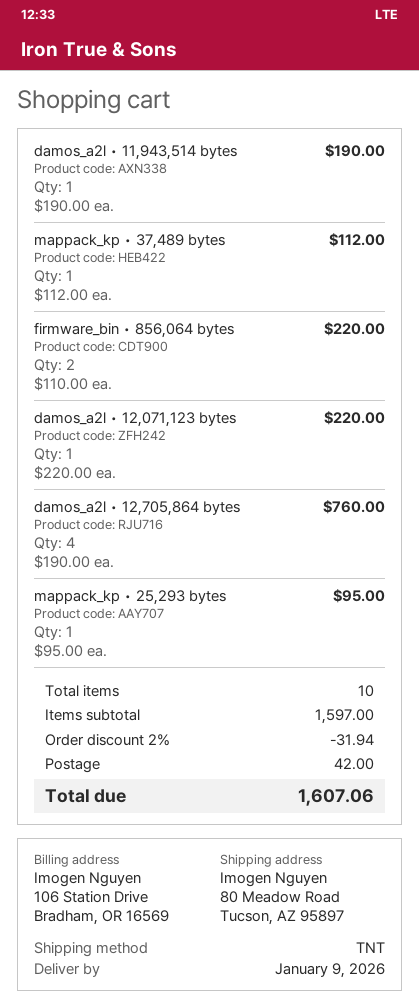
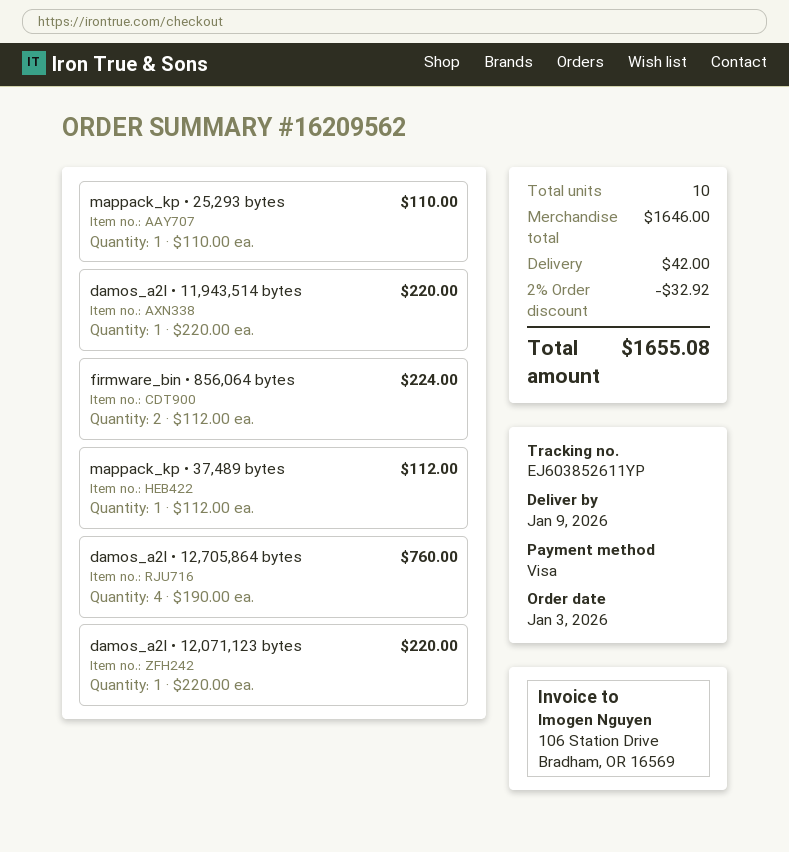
damos_a2l • 11,943,514 bytes: 1 x 190.00 = 190.00 -> 1 x 220.00 = 220.00
firmware_bin • 856,064 bytes: 2 x 110.00 = 220.00 -> 2 x 112.00 = 224.00
mappack_kp • 25,293 bytes: 1 x 95.00 = 95.00 -> 1 x 110.00 = 110.00
subtotal: 1597.00 -> 1646.00
discount: 2% = 31.94 -> 2% = 32.92
total: 1607.06 -> 1655.08

